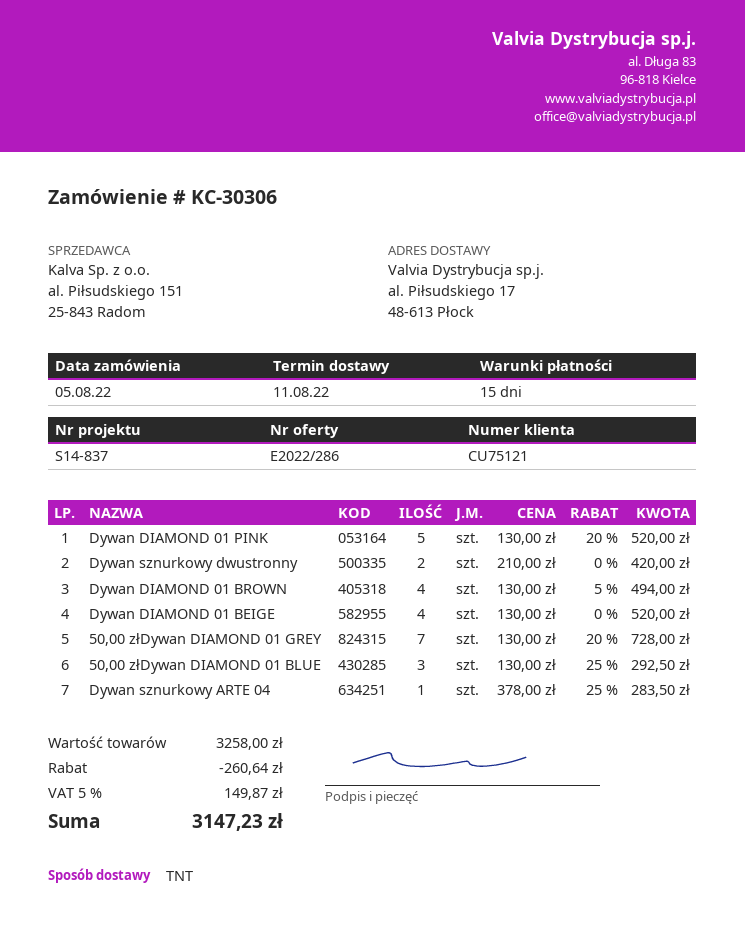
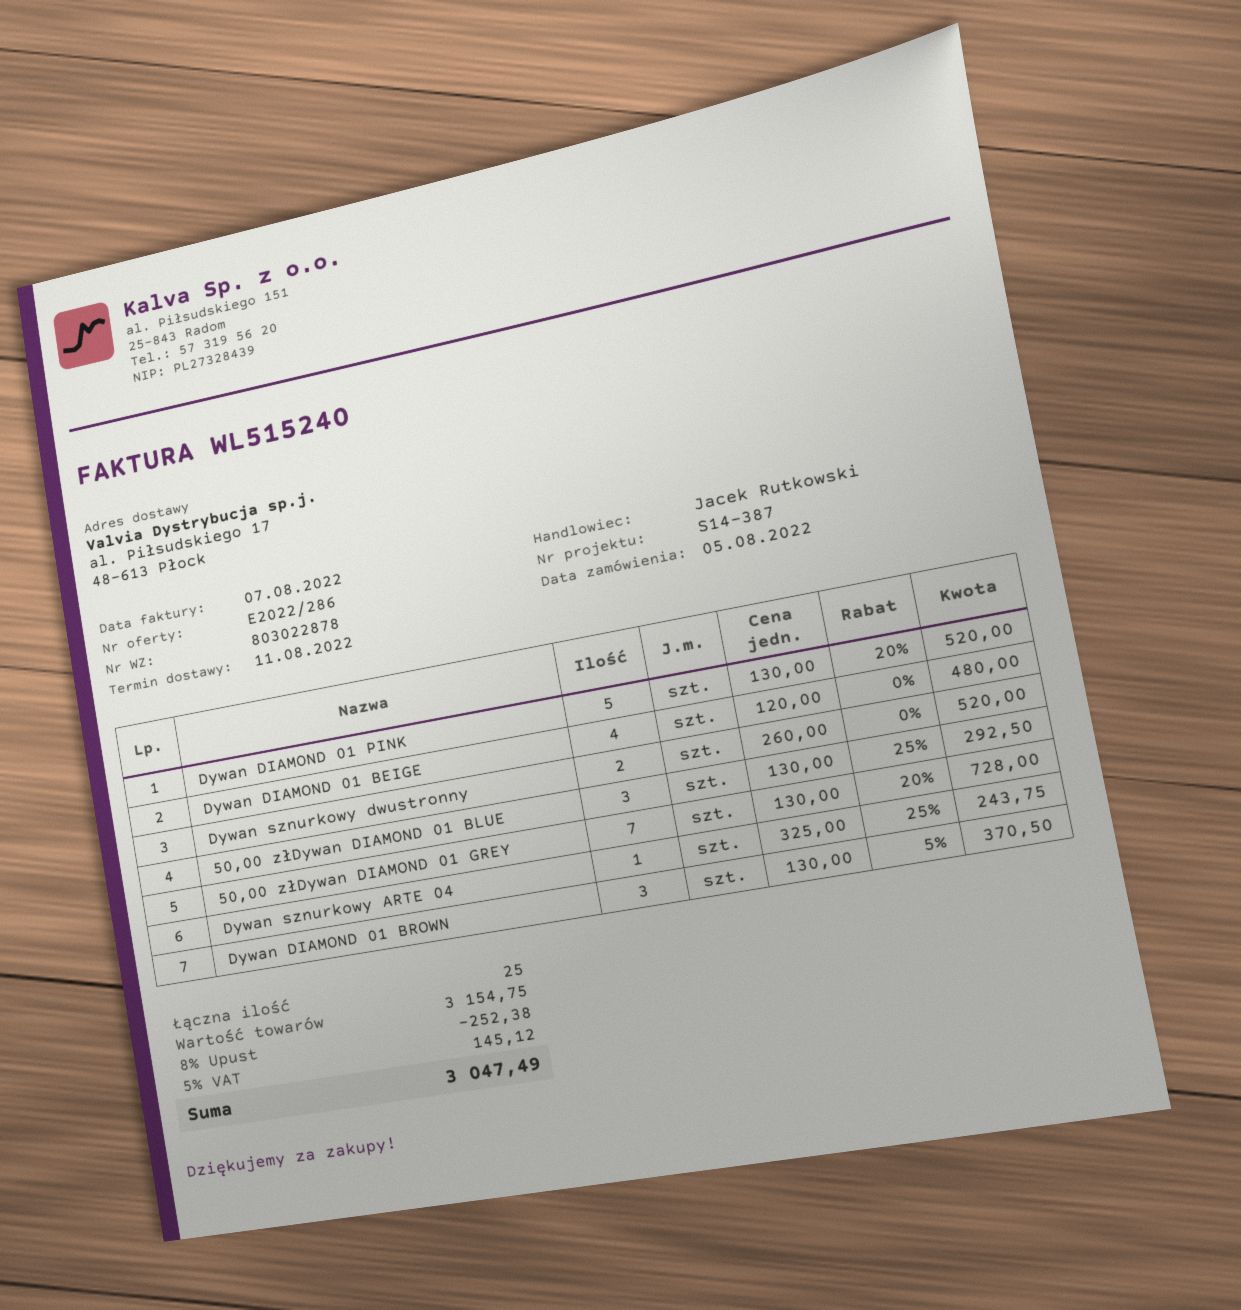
reference: S14-837 -> S14-387
Dywan sznurkowy dwustronny: 2 x 210.00 = 420.00 -> 2 x 260.00 = 520.00
Dywan DIAMOND 01 BROWN: 4 x 130.00 - 5% = 494.00 -> 3 x 130.00 - 5% = 370.50
Dywan DIAMOND 01 BEIGE: 4 x 130.00 = 520.00 -> 4 x 120.00 = 480.00
Dywan sznurkowy ARTE 04: 1 x 378.00 - 25% = 283.50 -> 1 x 325.00 - 25% = 243.75
subtotal: 3258.00 -> 3154.75
discount: 260.64 -> 252.38
tax: 5% = 149.87 -> 5% = 145.12
total: 3147.23 -> 3047.49

